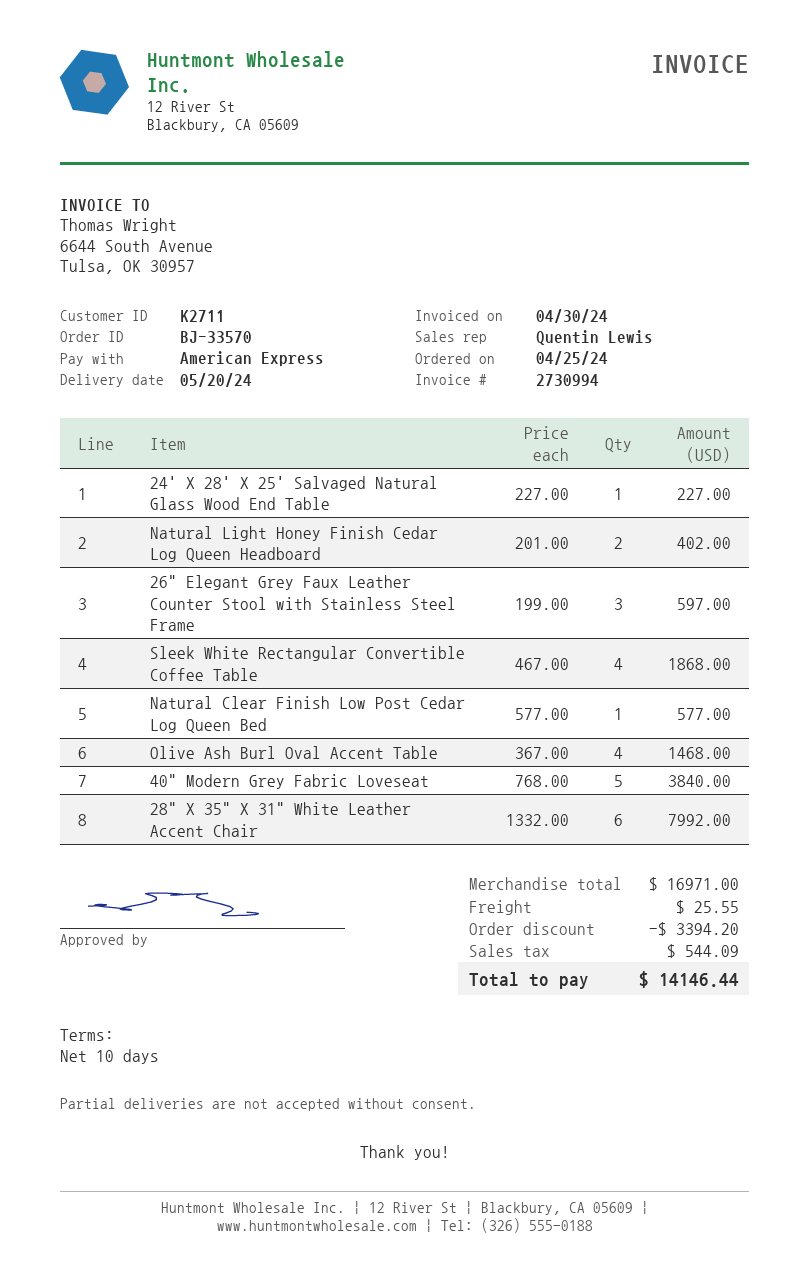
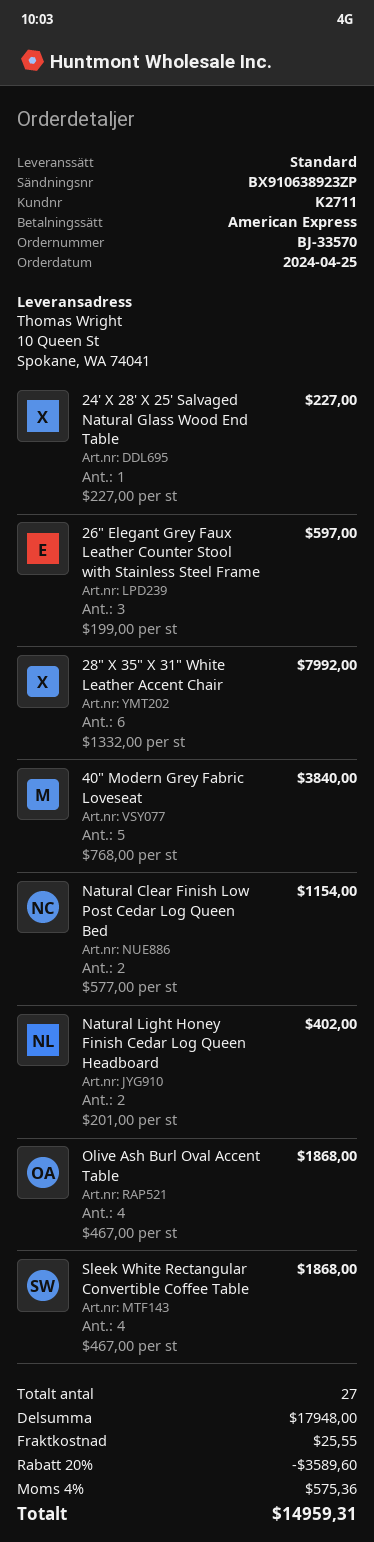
Natural Clear Finish Low Post Cedar Log Queen Bed: 1 x 577.00 = 577.00 -> 2 x 577.00 = 1154.00
Olive Ash Burl Oval Accent Table: 4 x 367.00 = 1468.00 -> 4 x 467.00 = 1868.00
subtotal: 16971.00 -> 17948.00
discount: 3394.20 -> 3589.60
tax: 544.09 -> 575.36
total: 14146.44 -> 14959.31

